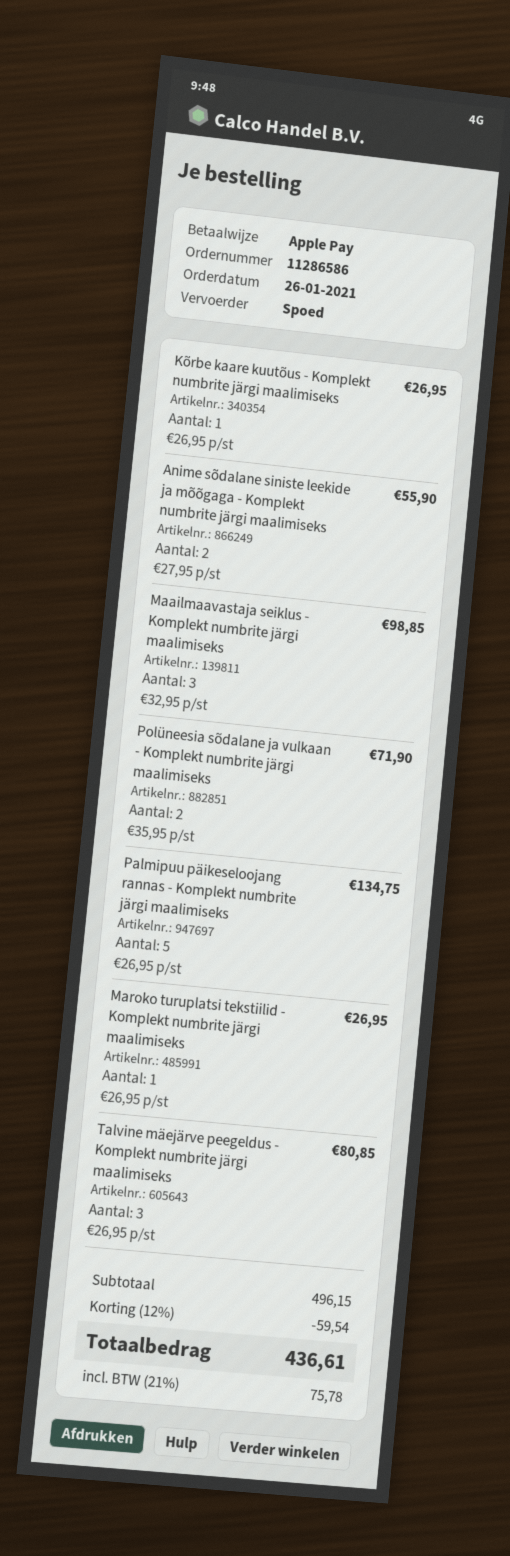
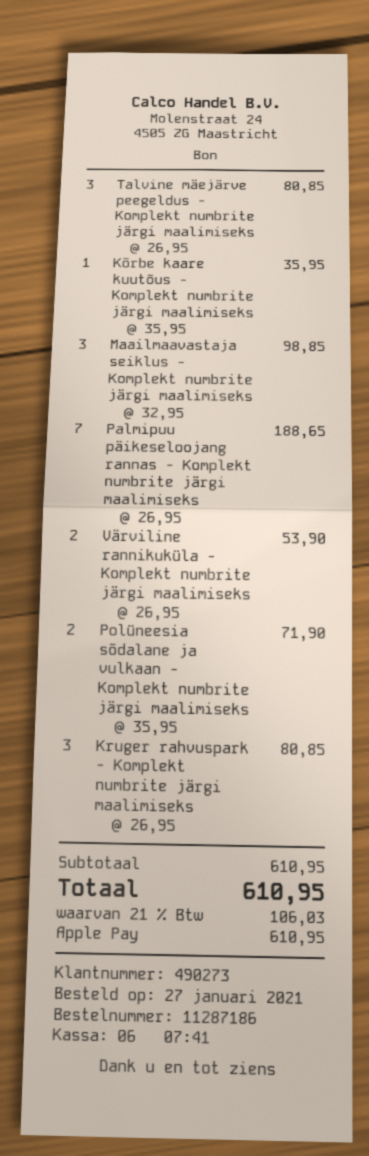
order number: 11286586 -> 11287186
order date: 2021-01-26 -> 2021-01-27
Kõrbe kaare kuutõus - Komplekt numbrite järgi maalimiseks: 1 x 26.95 = 26.95 -> 1 x 35.95 = 35.95
Anime sõdalane siniste leekide ja mõõgaga - Komplekt numbrite järgi maalimiseks: 2 x 27.95 = 55.90 -> none
Palmipuu päikeseloojang rannas - Komplekt numbrite järgi maalimiseks: 5 x 26.95 = 134.75 -> 7 x 26.95 = 188.65
Maroko turuplatsi tekstiilid - Komplekt numbrite järgi maalimiseks: 1 x 26.95 = 26.95 -> none
Värviline rannikuküla - Komplekt numbrite järgi maalimiseks: none -> 2 x 26.95 = 53.90
Kruger rahvuspark - Komplekt numbrite järgi maalimiseks: none -> 3 x 26.95 = 80.85
subtotal: 496.15 -> 610.95
discount: 12% = 59.54 -> none
tax: 21% = 75.78 -> 21% = 106.03
total: 436.61 -> 610.95

